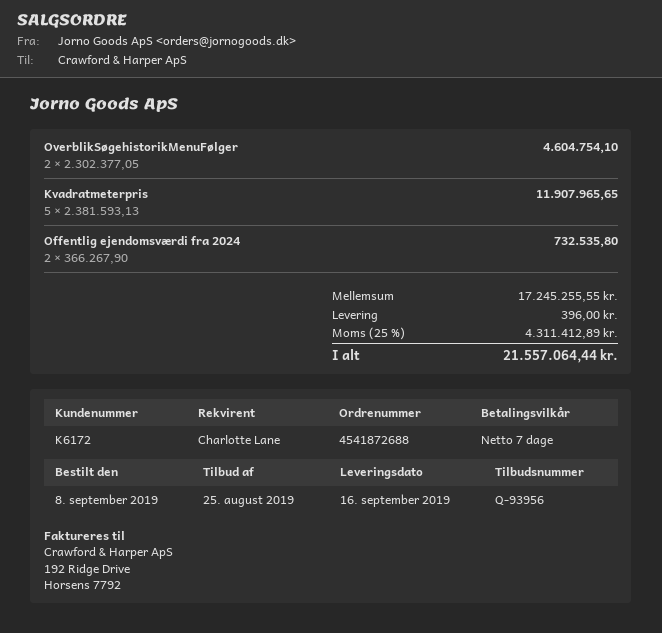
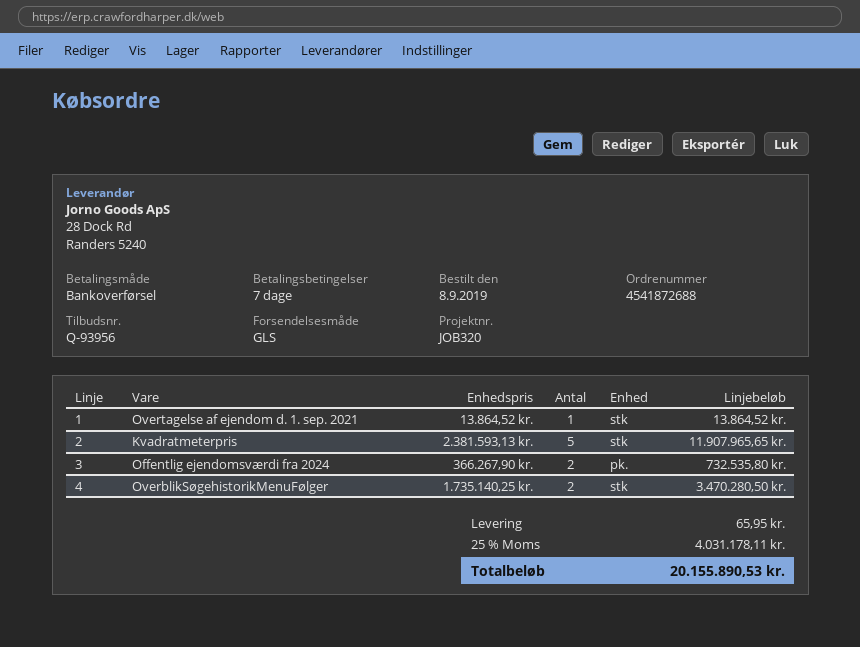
OverblikSøgehistorikMenuFølger: 2 x 2302377.05 = 4604754.10 -> 2 x 1735140.25 = 3470280.50
Overtagelse af ejendom d. 1. sep. 2021: none -> 1 x 13864.52 = 13864.52
shipping: 396.00 -> 65.95
tax: 25% = 4311412.89 -> 25% = 4031178.11
total: 21557064.44 -> 20155890.53

